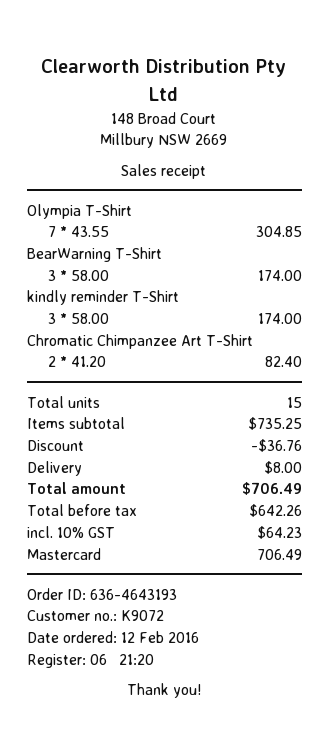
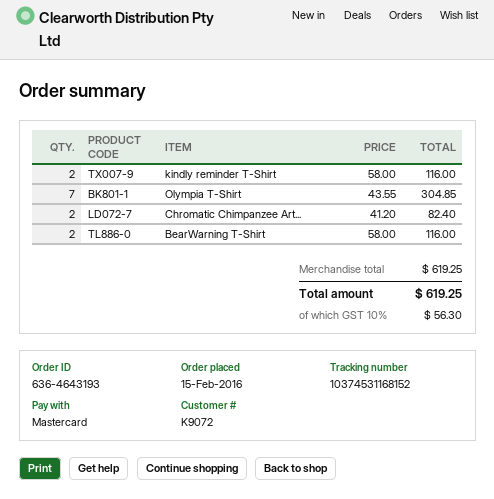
order date: 2016-02-12 -> 2016-02-15
BearWarning T-Shirt: 3 x 58.00 = 174.00 -> 2 x 58.00 = 116.00
kindly reminder T-Shirt: 3 x 58.00 = 174.00 -> 2 x 58.00 = 116.00
subtotal: 735.25 -> 619.25
discount: 36.76 -> none
shipping: 8.00 -> none
tax: 10% = 64.23 -> 10% = 56.30
total: 706.49 -> 619.25

